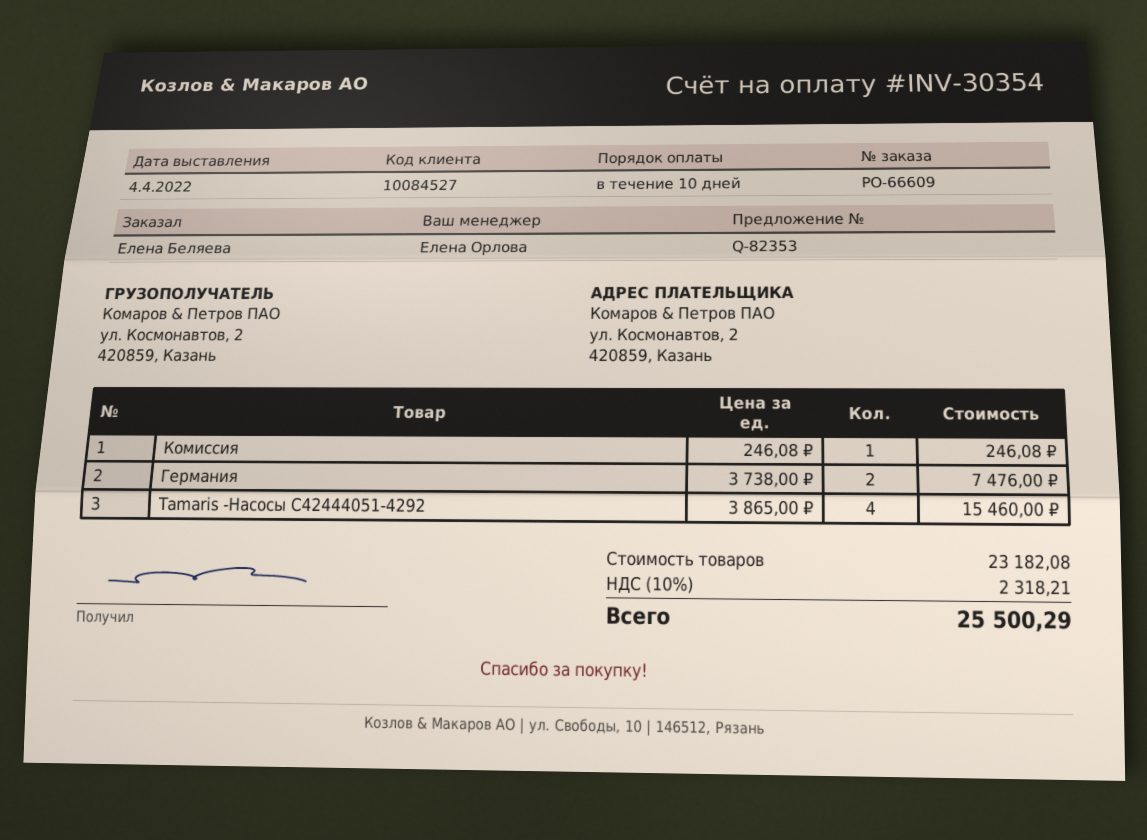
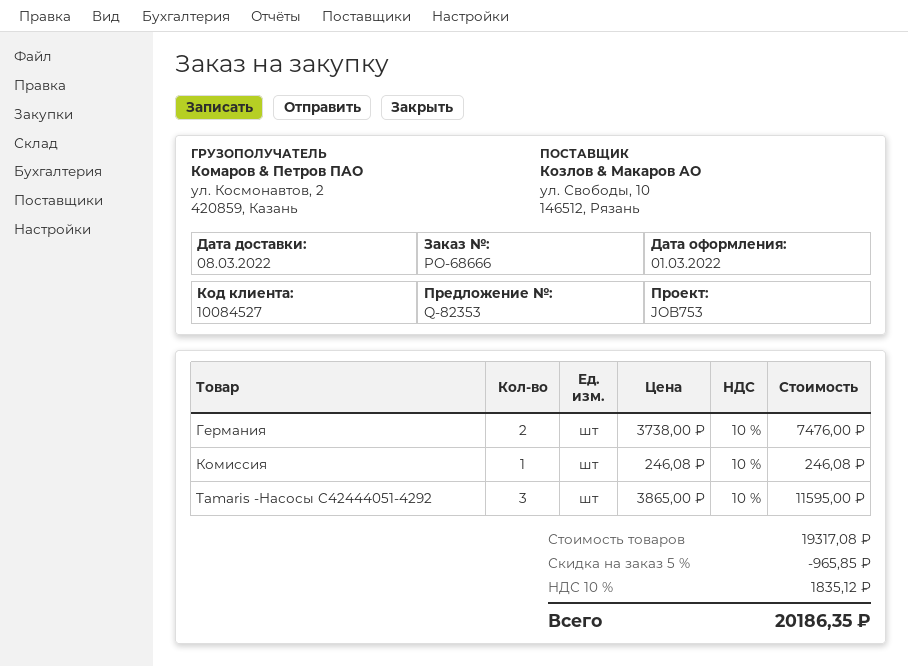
order number: PO-66609 -> PO-68666
Tamaris -Насосы C42444051-4292: 4 x 3865.00 = 15460.00 -> 3 x 3865.00 = 11595.00
subtotal: 23182.08 -> 19317.08
discount: none -> 5% = 965.85
tax: 10% = 2318.21 -> 10% = 1835.12
total: 25500.29 -> 20186.35

